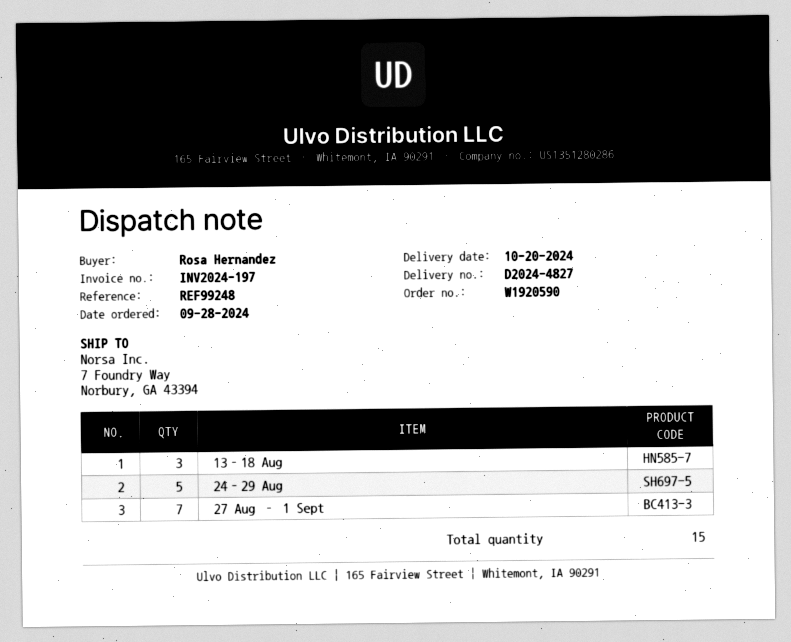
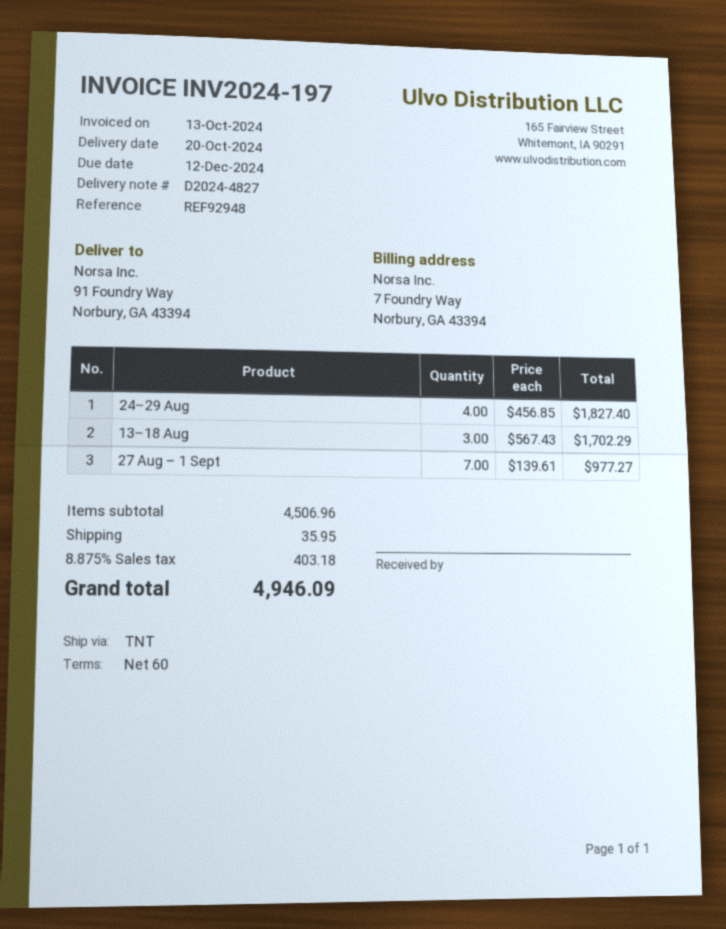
reference: REF99248 -> REF92948
ship to: 7 Foundry Way, Norbury, GA 43394 -> 91 Foundry Way, Norbury, GA 43394
24–29 Aug: 5 -> 4

